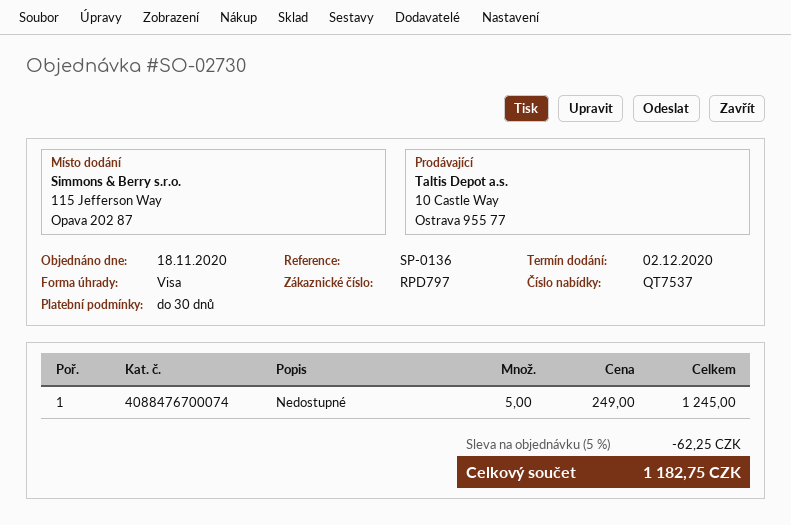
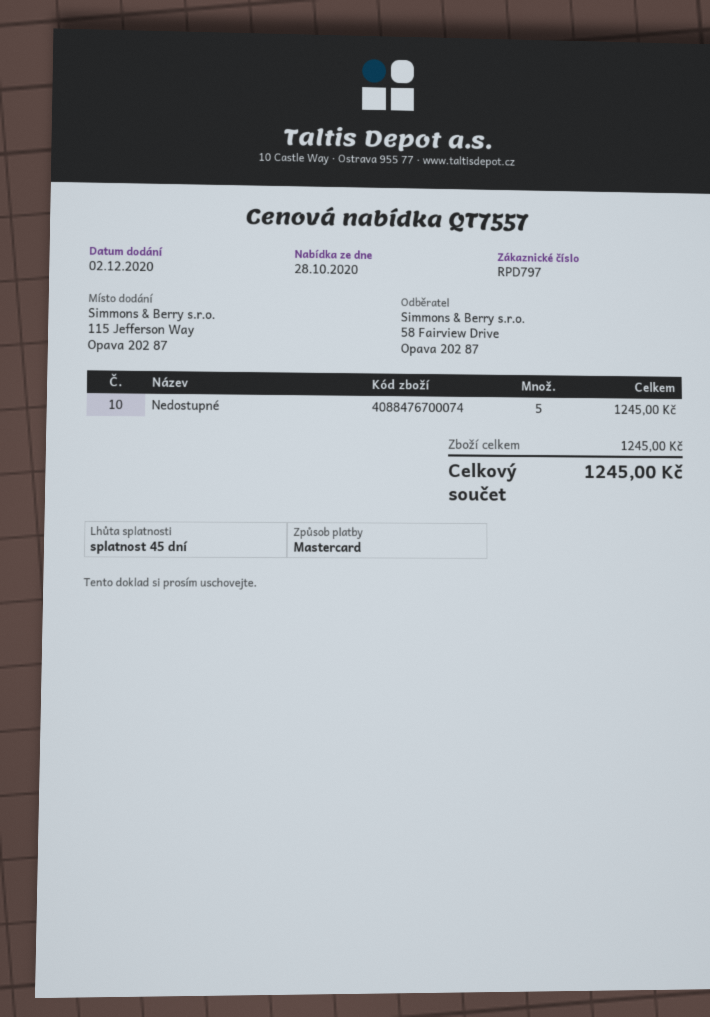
quote number: QT7537 -> QT7557
payment terms: 30 days -> 45 days
payment method: Visa -> Mastercard
discount: 5% = 62.25 -> none
total: 1182.75 -> 1245.00

